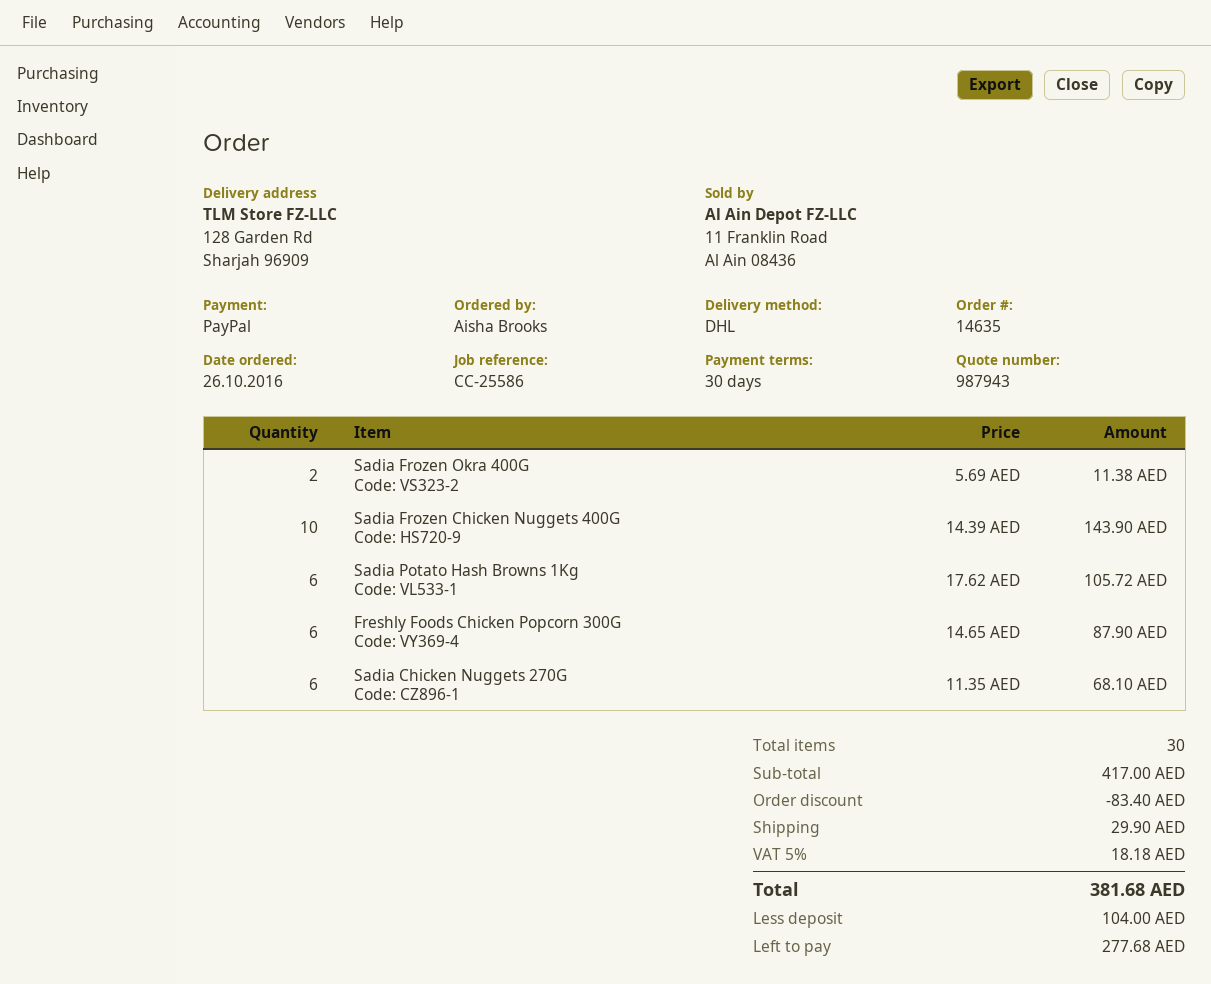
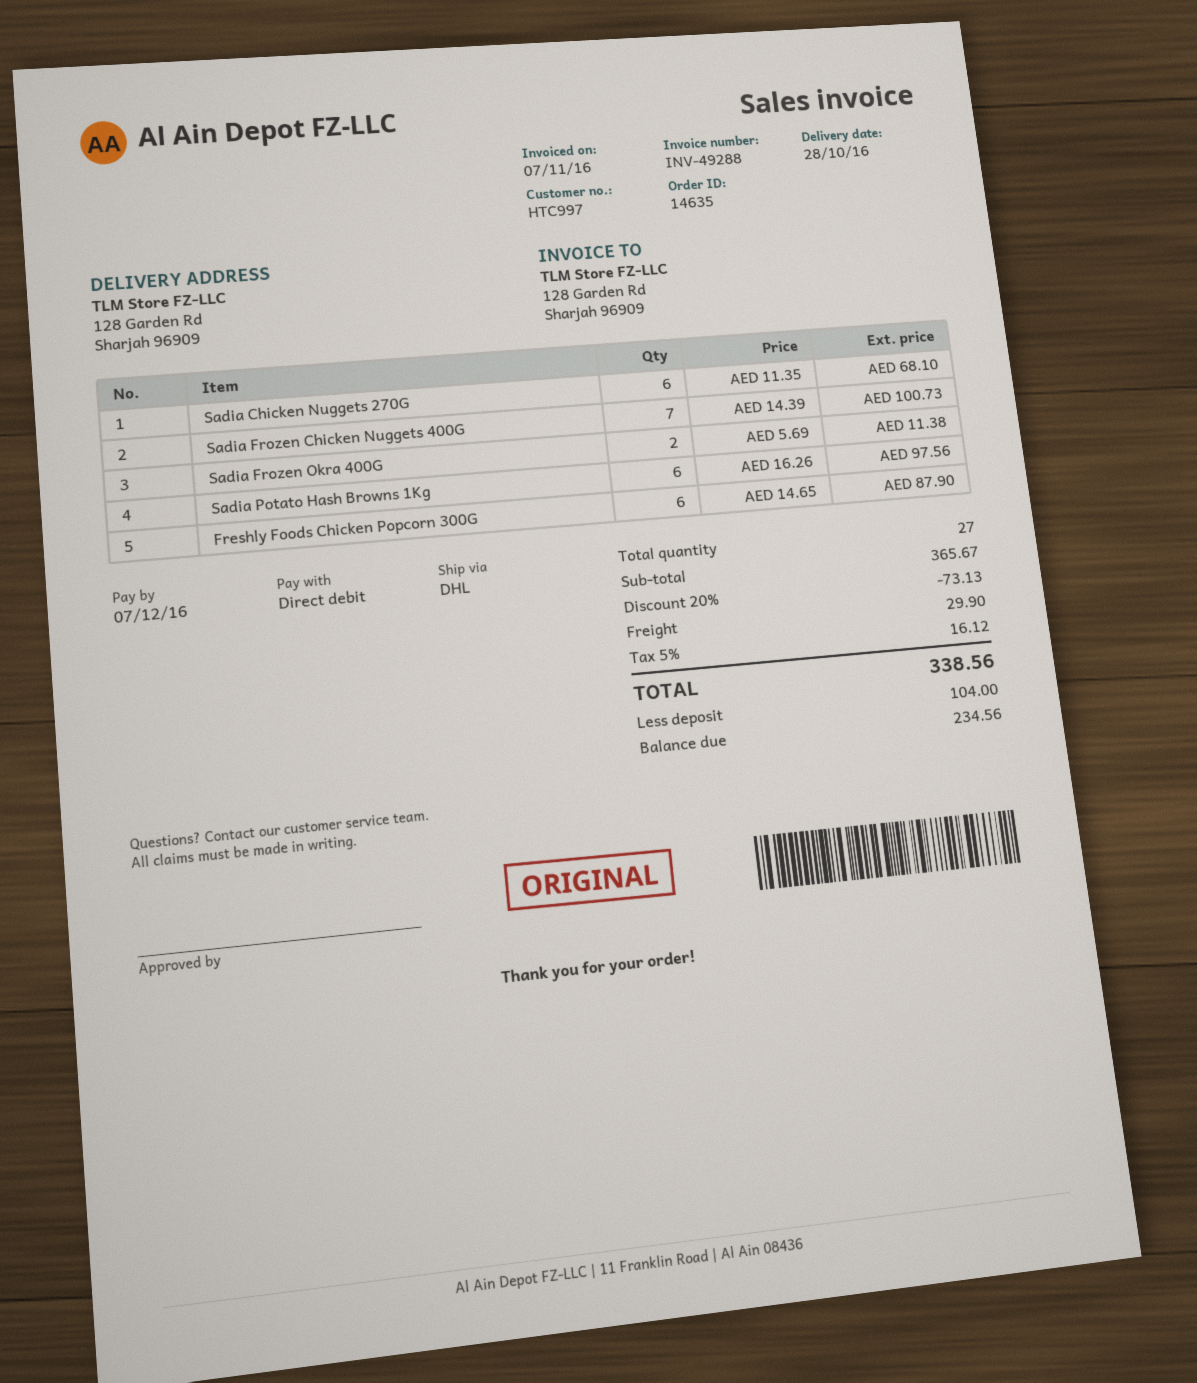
payment method: PayPal -> direct debit
Sadia Frozen Chicken Nuggets 400G: 10 x 14.39 = 143.90 -> 7 x 14.39 = 100.73
Sadia Potato Hash Browns 1Kg: 6 x 17.62 = 105.72 -> 6 x 16.26 = 97.56
total quantity: 30 -> 27
subtotal: 417.00 -> 365.67
discount: 83.40 -> 73.13
tax: 5% = 18.18 -> 5% = 16.12
total: 381.68 -> 338.56
balance: 277.68 -> 234.56

